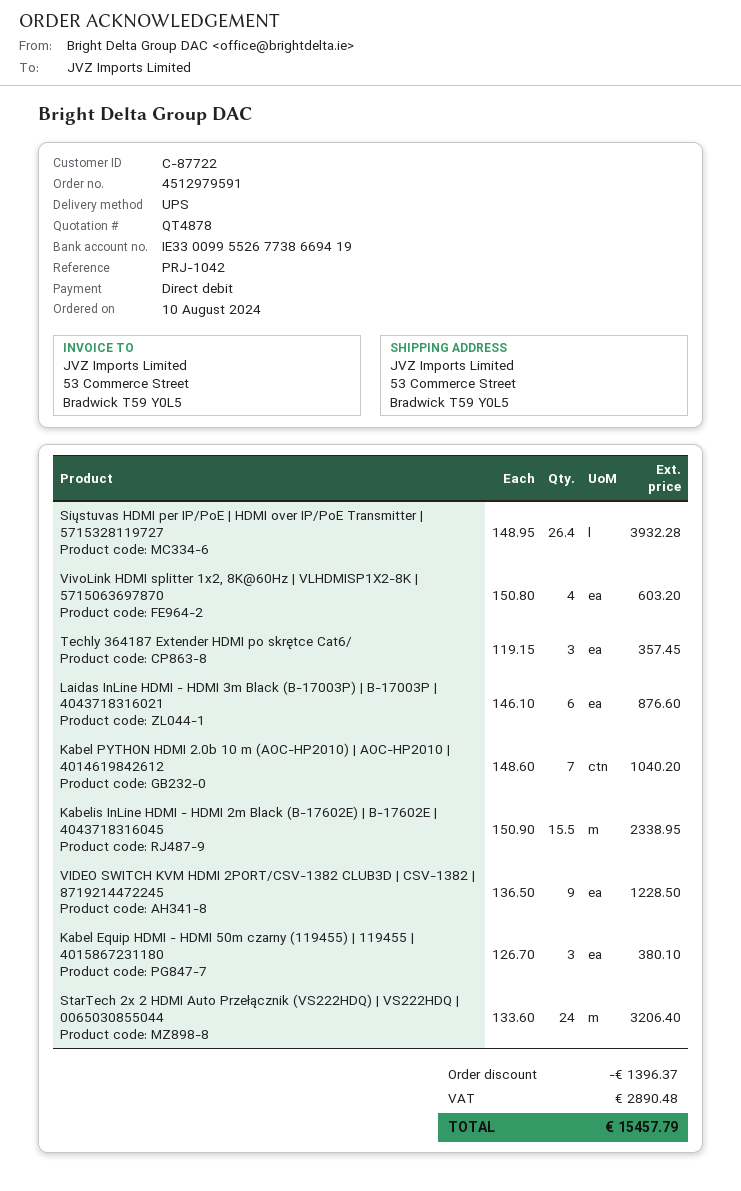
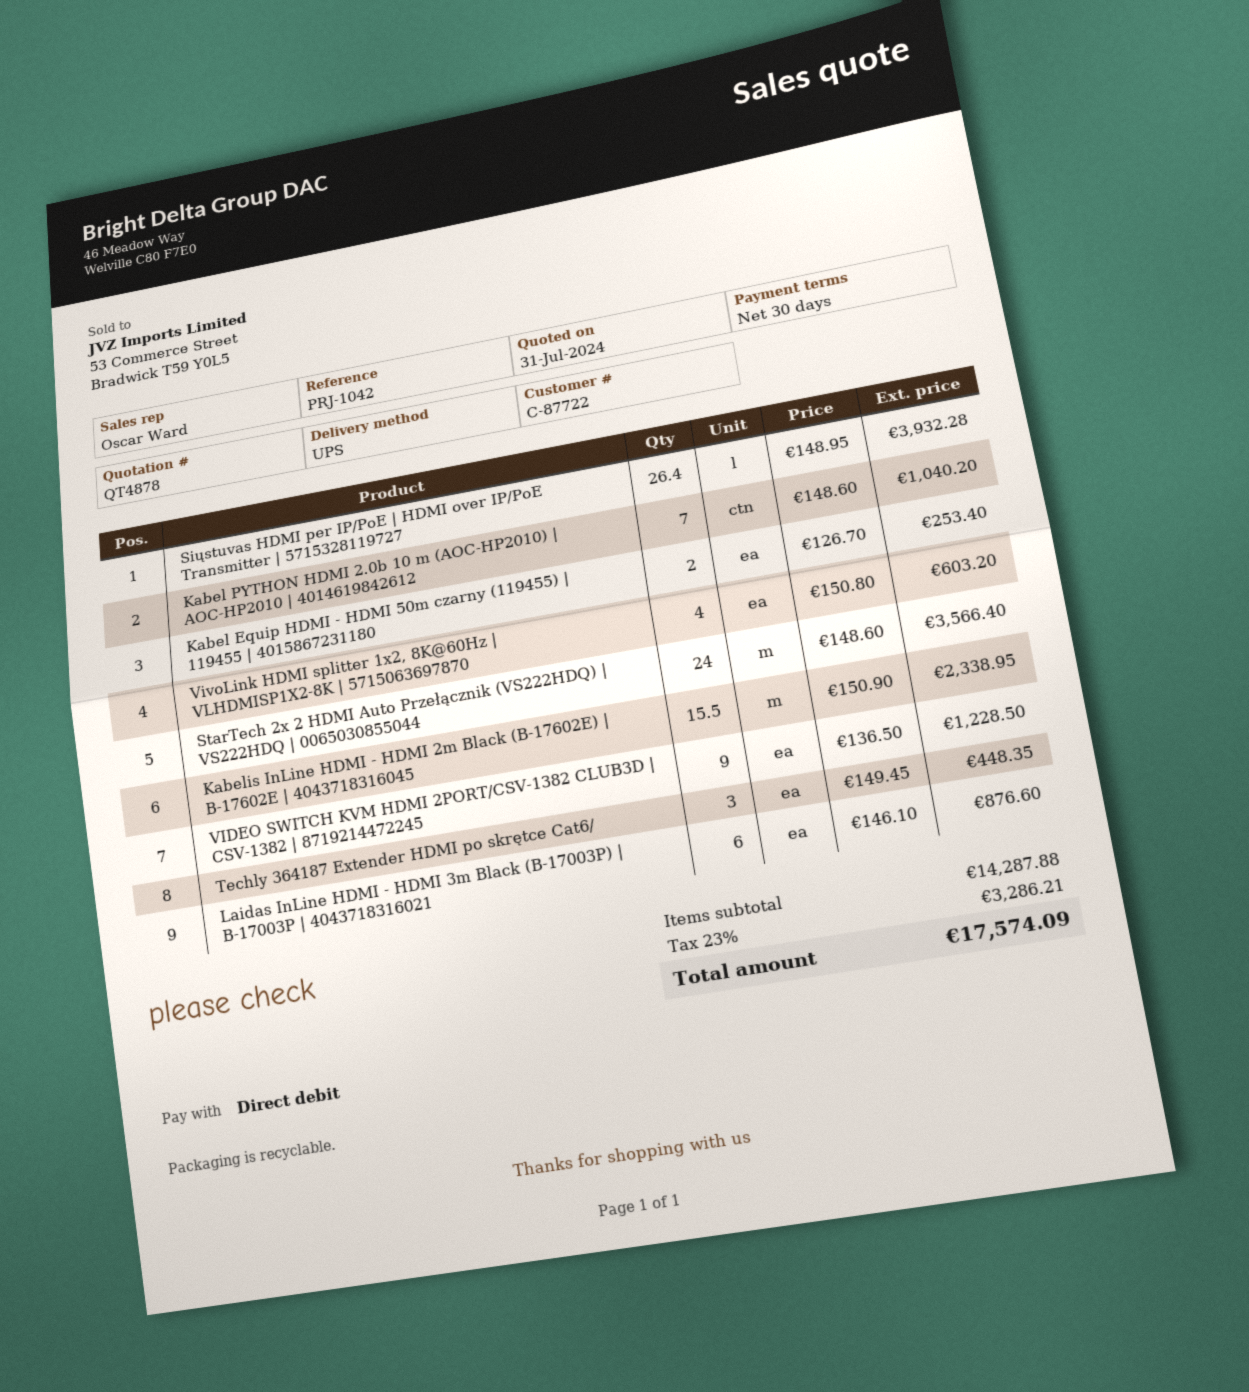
Techly 364187 Extender HDMI po skrętce Cat6/: 3 x 119.15 = 357.45 -> 3 x 149.45 = 448.35
Kabel Equip HDMI - HDMI 50m czarny (119455) | 119455 | 4015867231180: 3 x 126.70 = 380.10 -> 2 x 126.70 = 253.40
StarTech 2x 2 HDMI Auto Przełącznik (VS222HDQ) | VS222HDQ | 0065030855044: 24 x 133.60 = 3206.40 -> 24 x 148.60 = 3566.40
discount: 1396.37 -> none
tax: 2890.48 -> 3286.21
total: 15457.79 -> 17574.09

